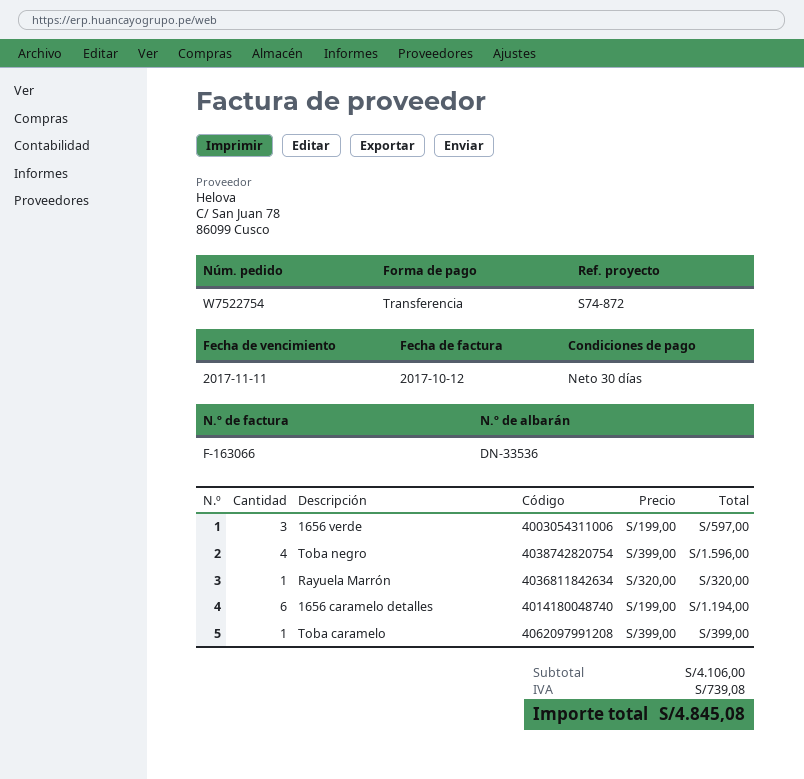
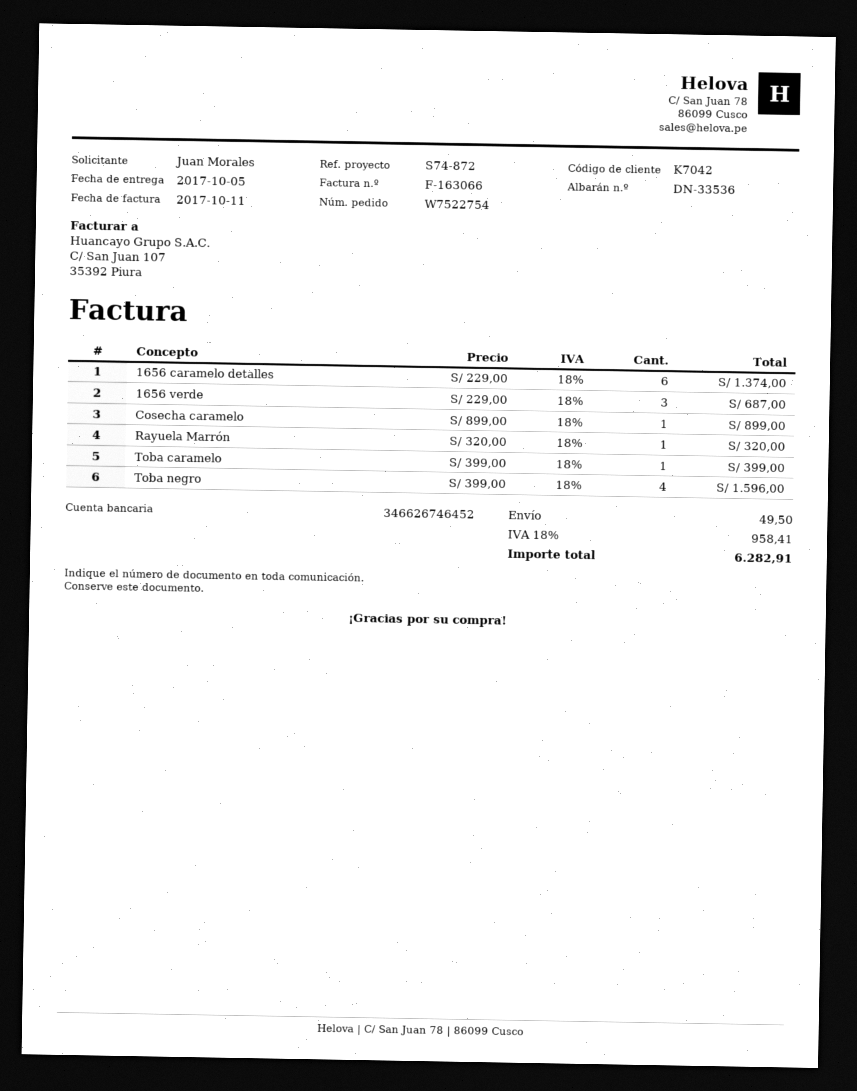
invoice date: 2017-10-12 -> 2017-10-11
1656 verde: 3 x 199.00 = 597.00 -> 3 x 229.00 = 687.00
1656 caramelo detalles: 6 x 199.00 = 1194.00 -> 6 x 229.00 = 1374.00
Cosecha caramelo: none -> 1 x 899.00 = 899.00
shipping: none -> 49.50
tax: 739.08 -> 958.41
total: 4845.08 -> 6282.91

